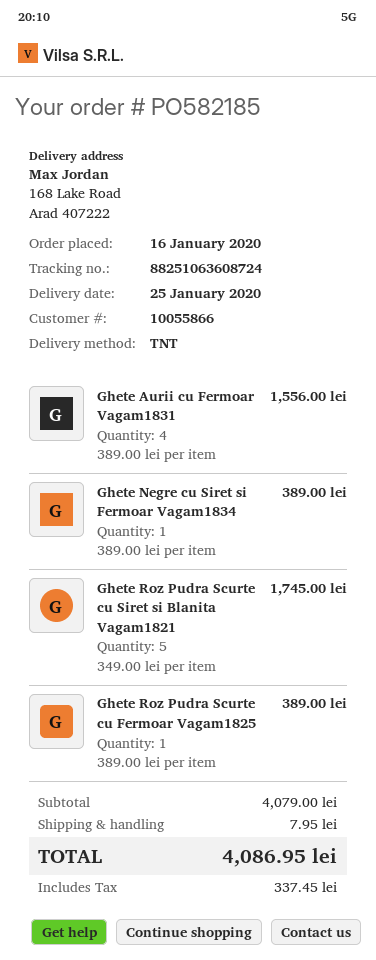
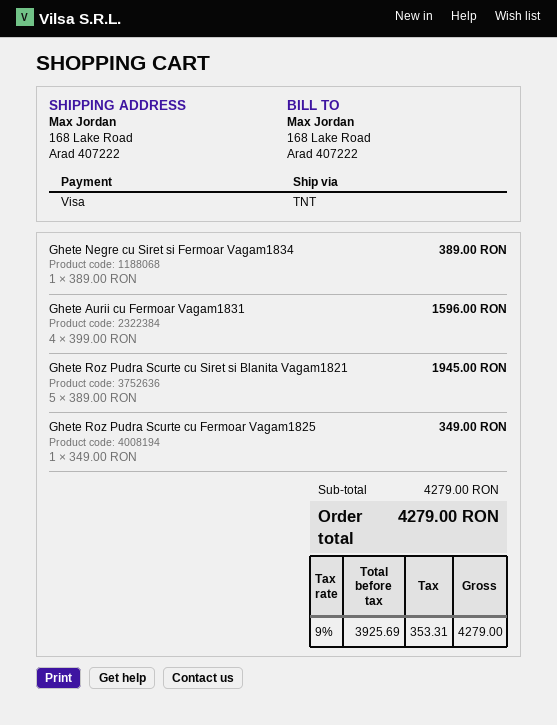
Ghete Aurii cu Fermoar Vagam1831: 4 x 389.00 = 1556.00 -> 4 x 399.00 = 1596.00
Ghete Roz Pudra Scurte cu Siret si Blanita Vagam1821: 5 x 349.00 = 1745.00 -> 5 x 389.00 = 1945.00
Ghete Roz Pudra Scurte cu Fermoar Vagam1825: 1 x 389.00 = 389.00 -> 1 x 349.00 = 349.00
subtotal: 4079.00 -> 4279.00
shipping: 7.95 -> none
tax: 337.45 -> 353.31
total: 4086.95 -> 4279.00

